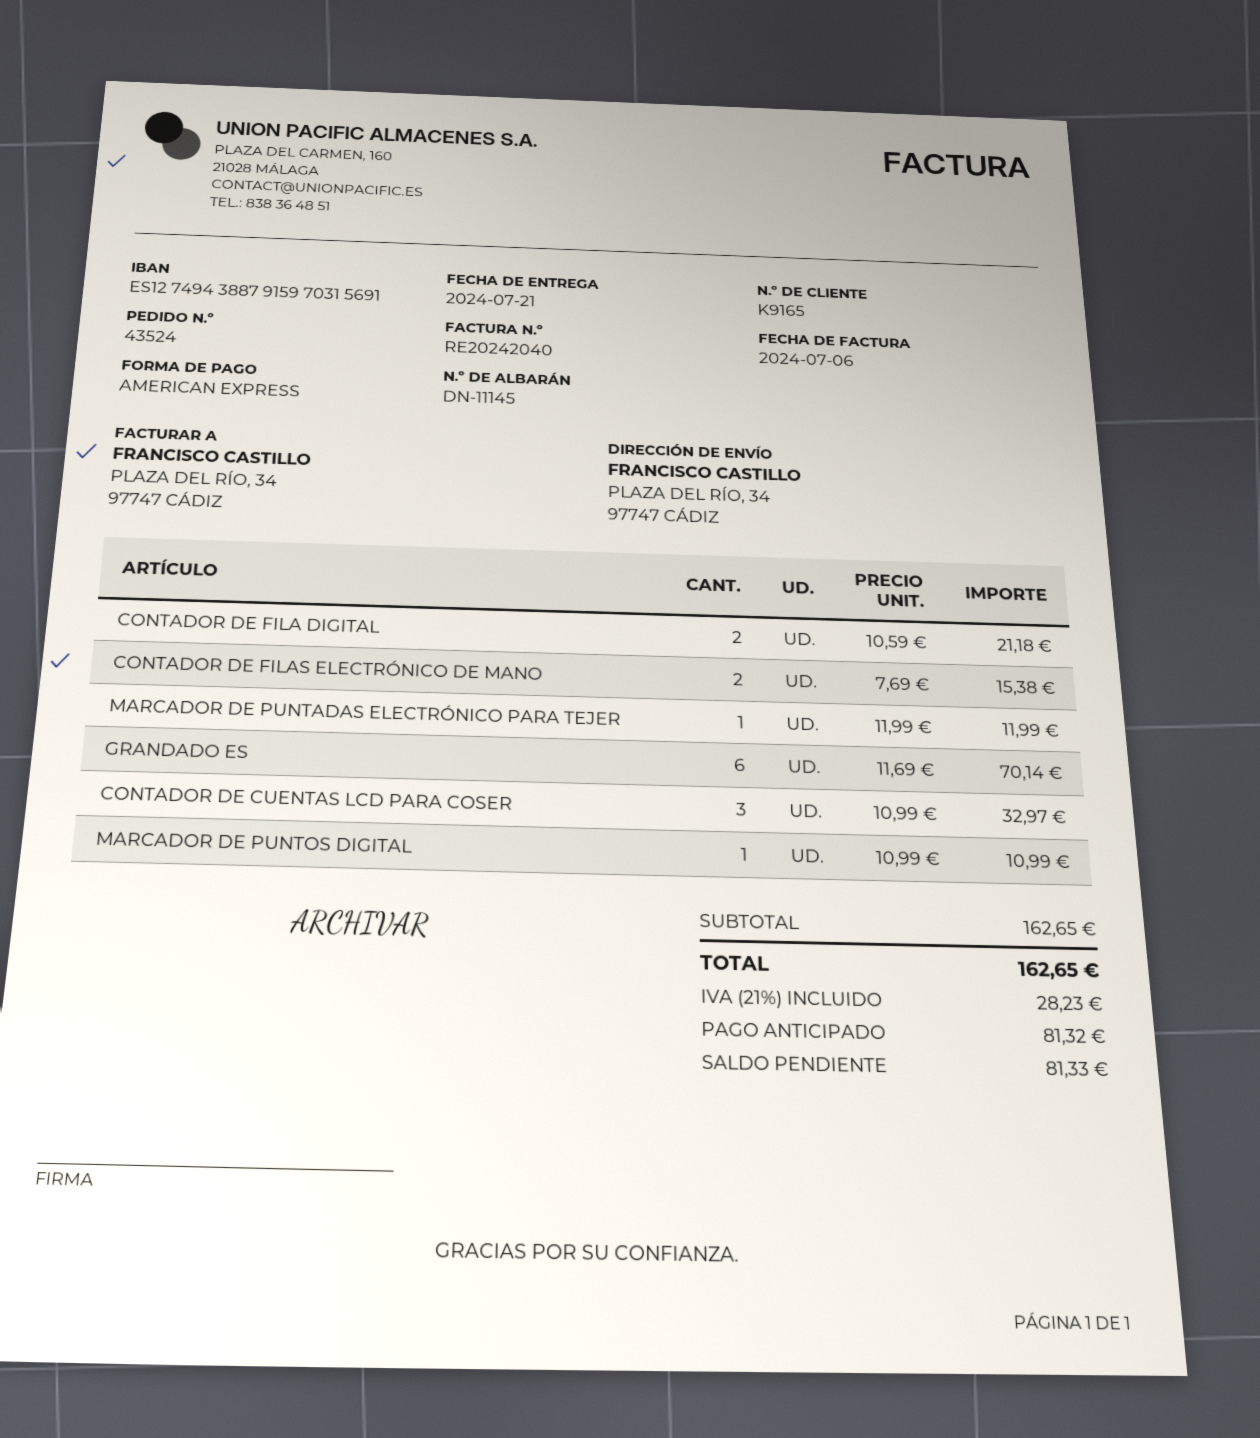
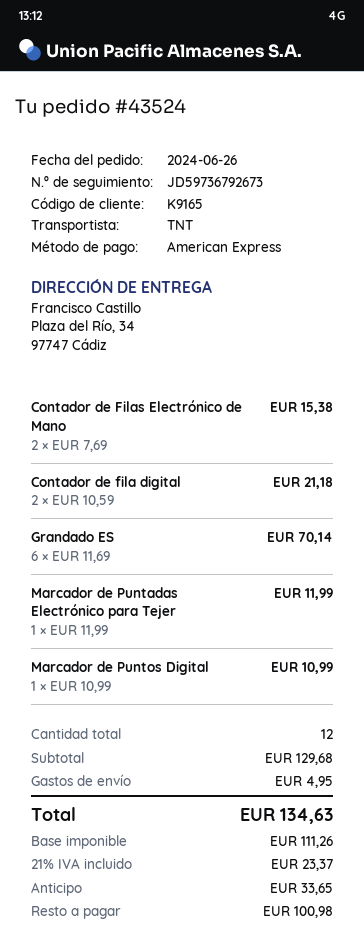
CONTADOR DE CUENTAS LCD PARA COSER: 3 x 10.99 = 32.97 -> none
subtotal: 162.65 -> 129.68
shipping: none -> 4.95
tax: 21% = 28.23 -> 21% = 23.37
total: 162.65 -> 134.63
deposit: 81.32 -> 33.65
balance: 81.33 -> 100.98

